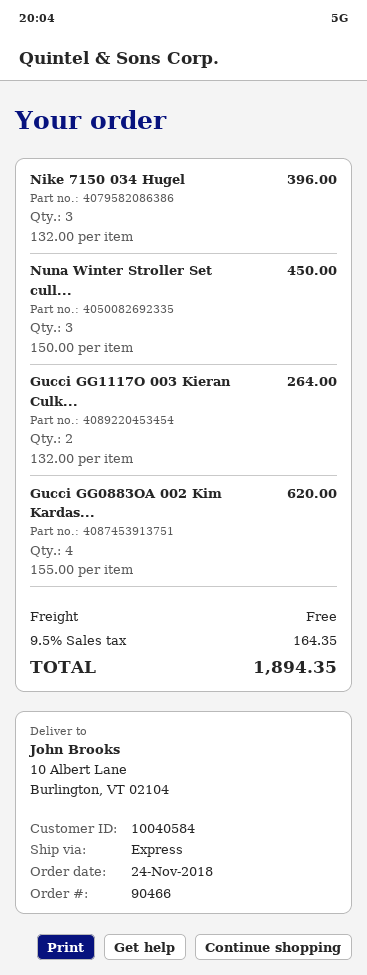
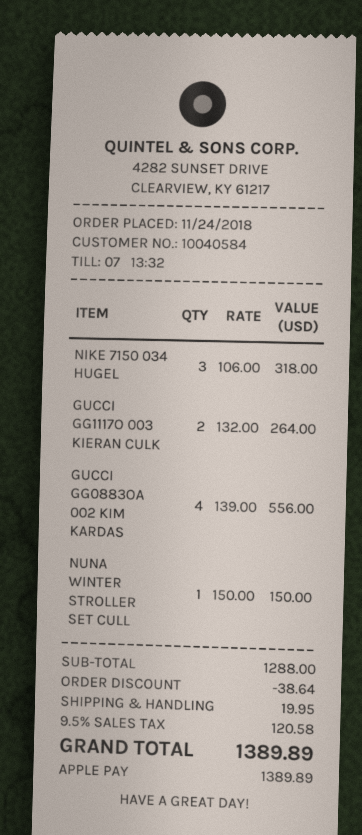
Nike 7150 034 Hugel: 3 x 132.00 = 396.00 -> 3 x 106.00 = 318.00
Nuna Winter Stroller Set cull...: 3 x 150.00 = 450.00 -> 1 x 150.00 = 150.00
Gucci GG0883OA 002 Kim Kardas...: 4 x 155.00 = 620.00 -> 4 x 139.00 = 556.00
discount: none -> 38.64
shipping: 0.00 -> 19.95
tax: 9.5% = 164.35 -> 9.5% = 120.58
total: 1894.35 -> 1389.89

